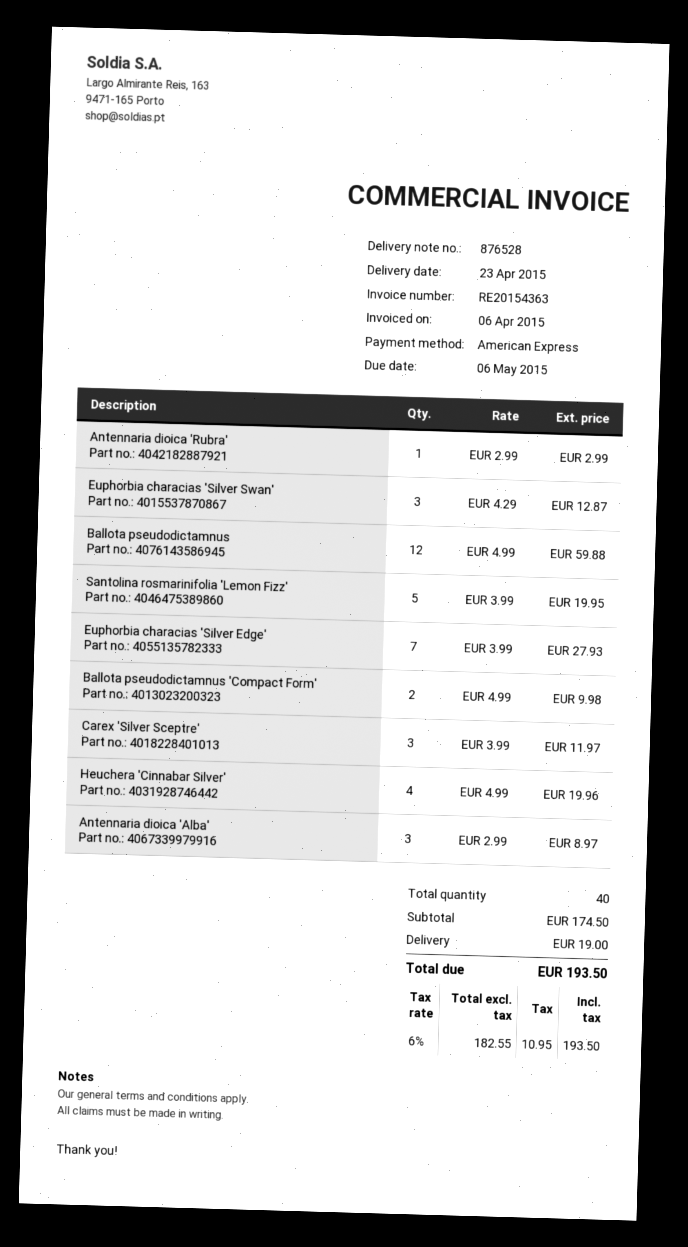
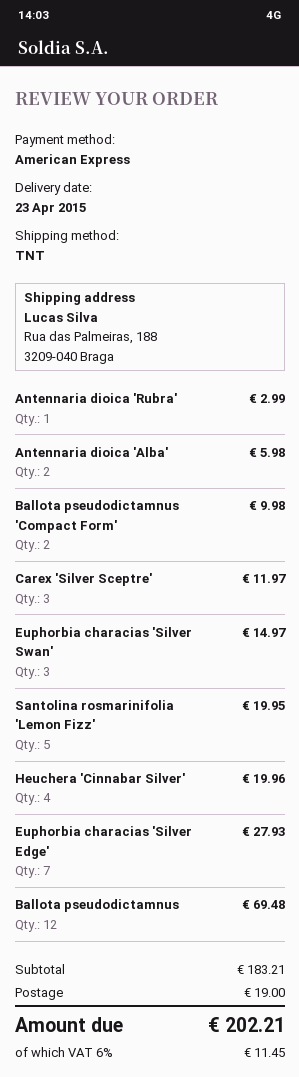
Euphorbia characias 'Silver Swan': 3 for 12.87 -> 3 for 14.97
Ballota pseudodictamnus: 12 for 59.88 -> 12 for 69.48
Antennaria dioica 'Alba': 3 for 8.97 -> 2 for 5.98
subtotal: 174.50 -> 183.21
tax: 6% = 10.95 -> 6% = 11.45
total: 193.50 -> 202.21

